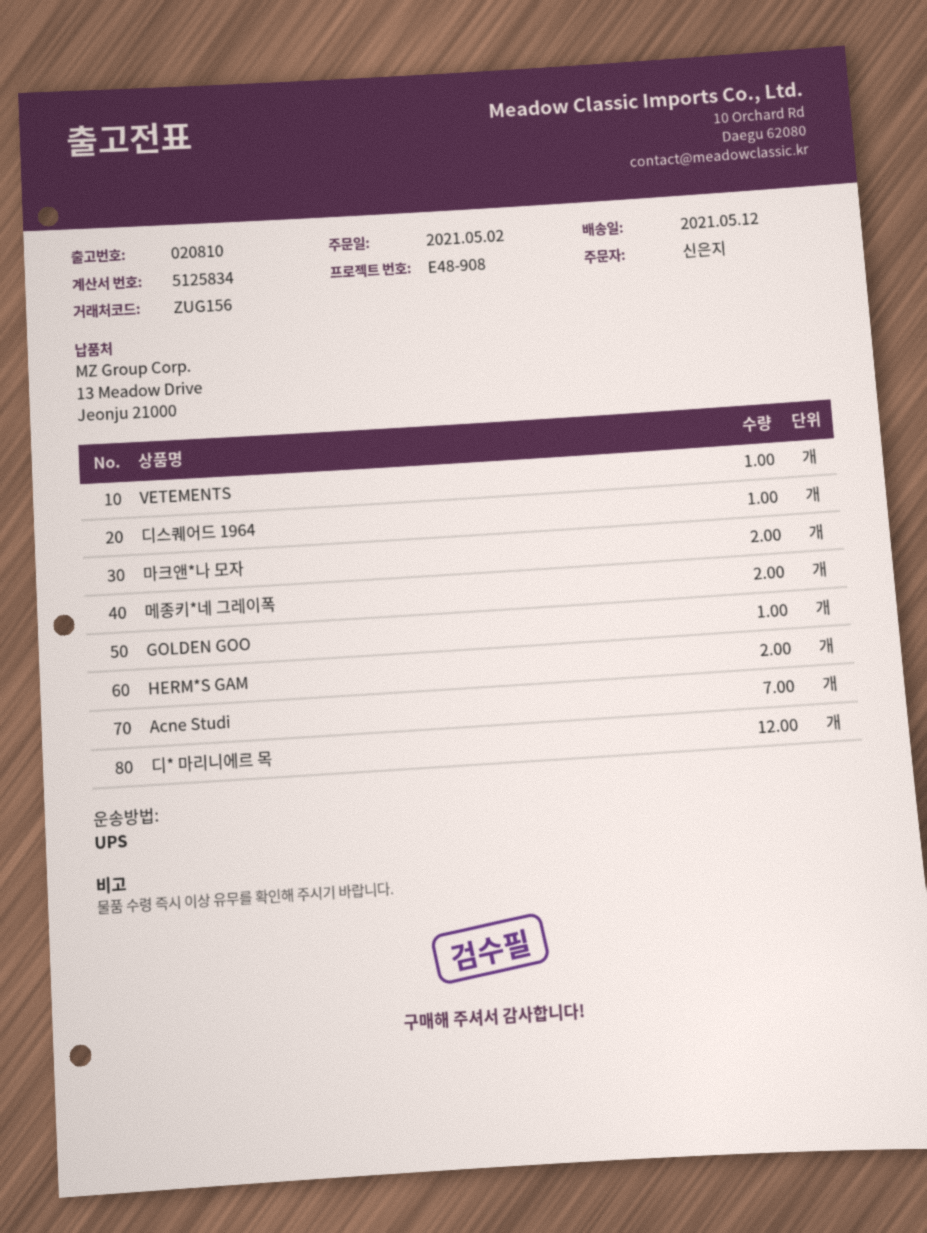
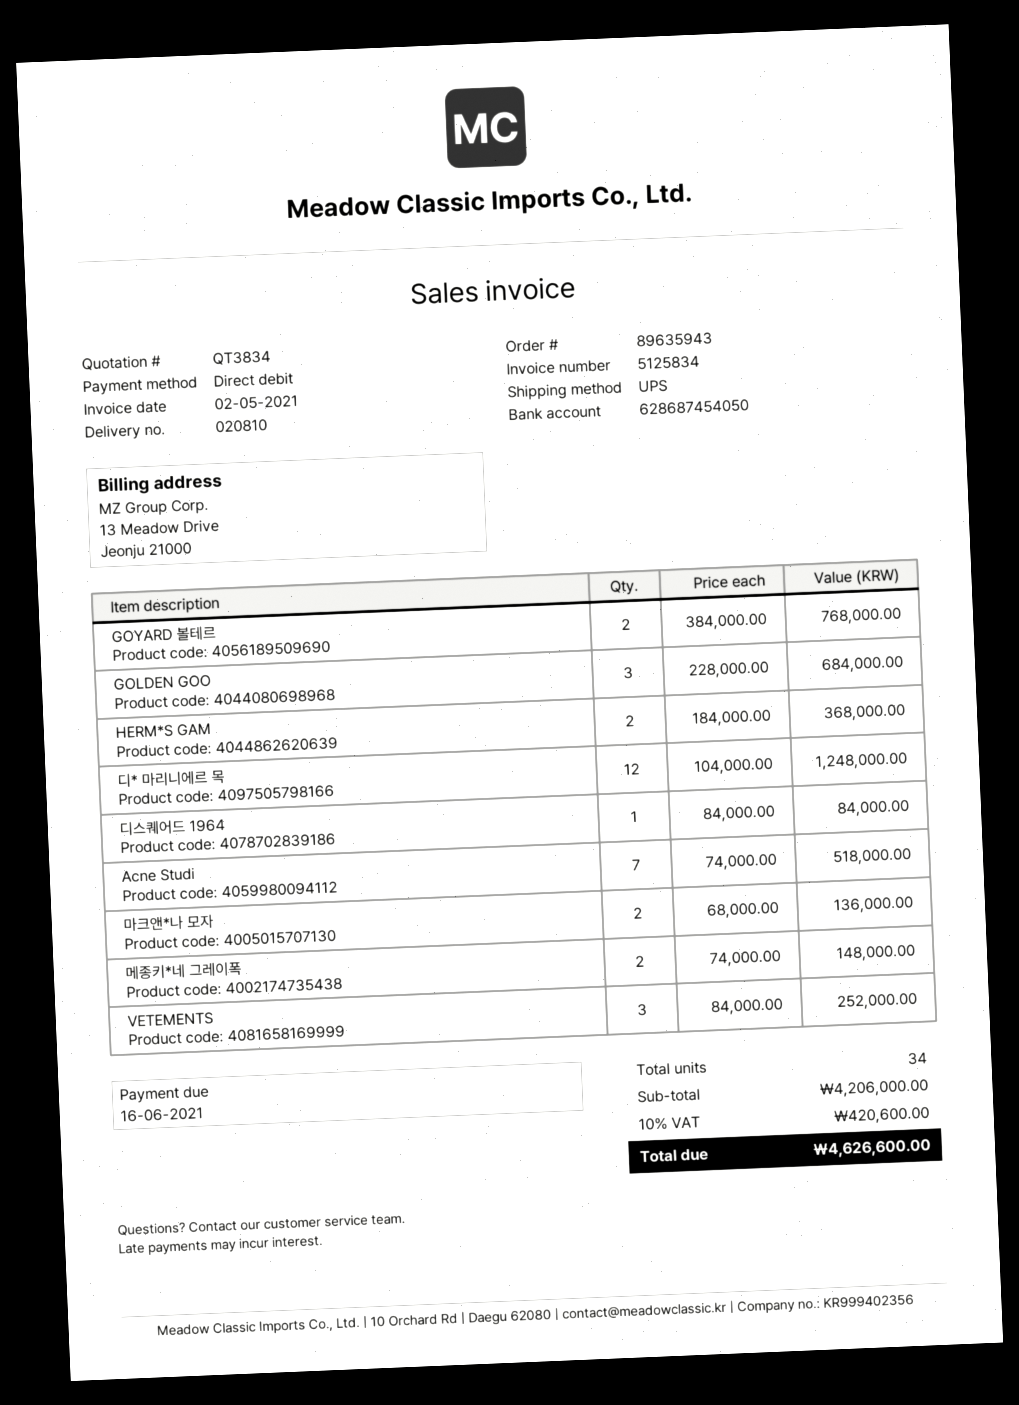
VETEMENTS: 1 -> 3
GOLDEN GOO: 1 -> 3
GOYARD 볼테르: none -> 2

